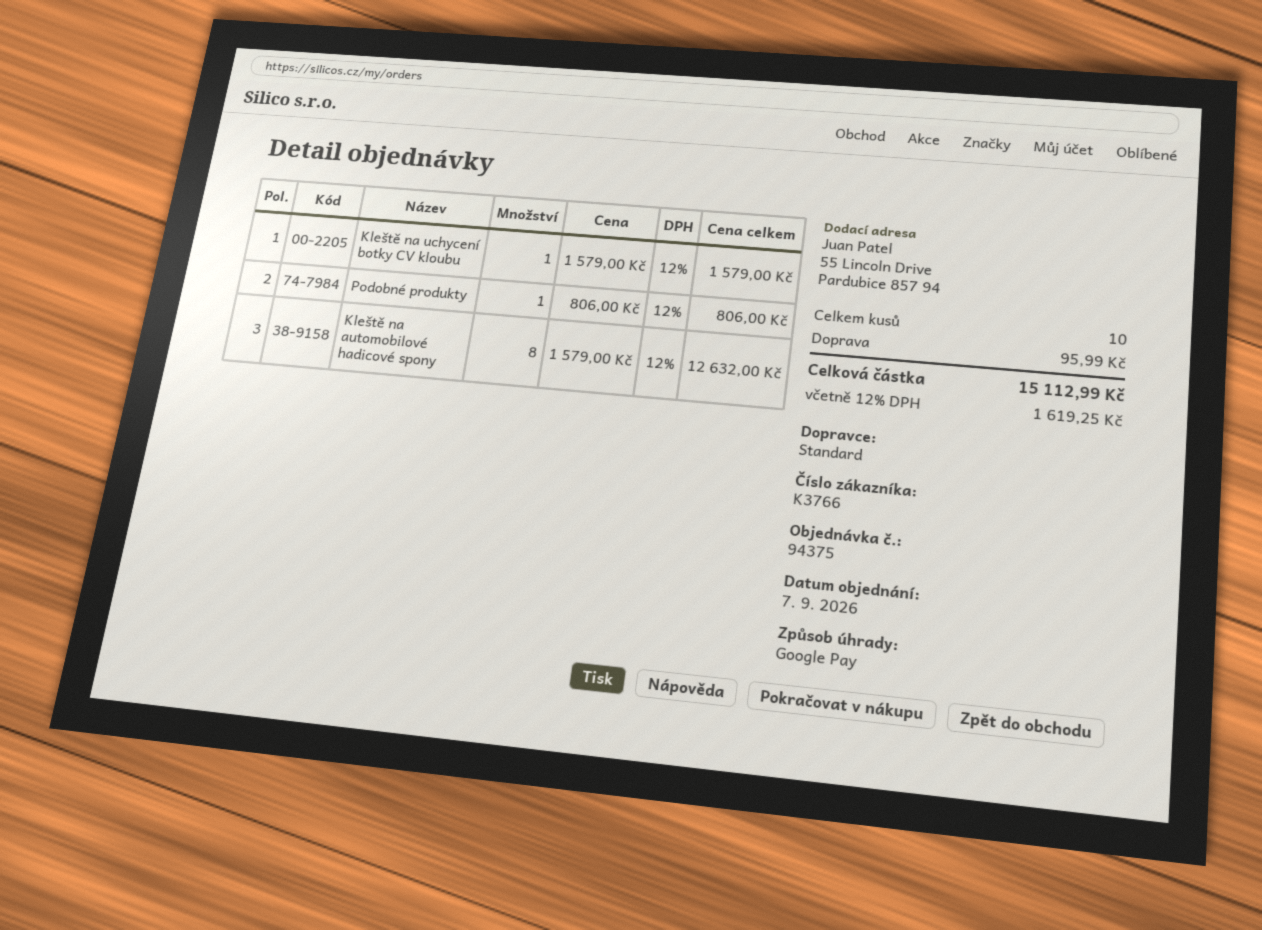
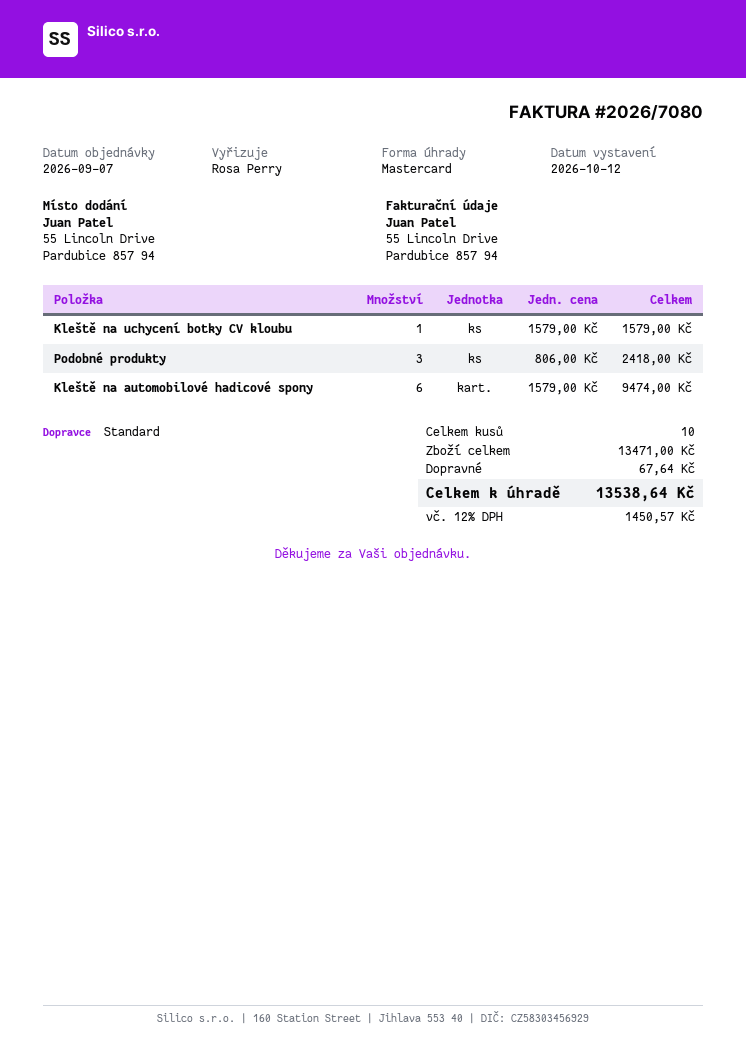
payment method: Google Pay -> Mastercard
Podobné produkty: 1 x 806.00 = 806.00 -> 3 x 806.00 = 2418.00
Kleště na automobilové hadicové spony: 8 x 1579.00 = 12632.00 -> 6 x 1579.00 = 9474.00
shipping: 95.99 -> 67.64
tax: 12% = 1619.25 -> 12% = 1450.57
total: 15112.99 -> 13538.64

